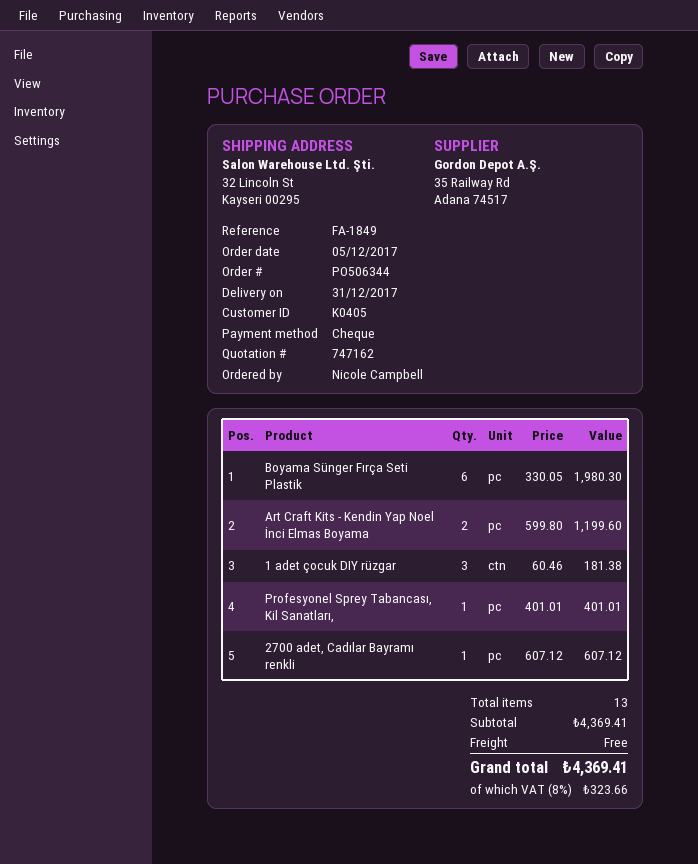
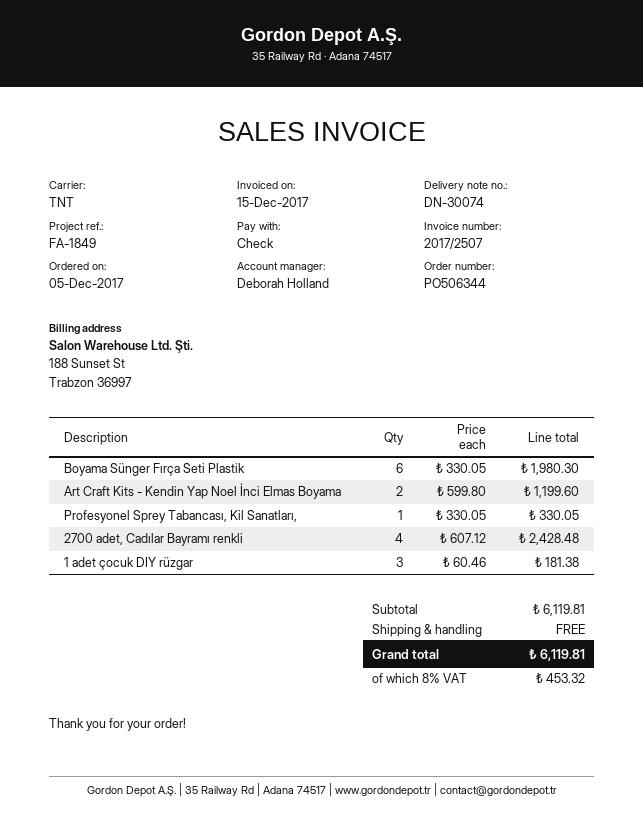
Profesyonel Sprey Tabancası, Kil Sanatları,: 1 x 401.01 = 401.01 -> 1 x 330.05 = 330.05
2700 adet, Cadılar Bayramı renkli: 1 x 607.12 = 607.12 -> 4 x 607.12 = 2428.48
subtotal: 4369.41 -> 6119.81
tax: 8% = 323.66 -> 8% = 453.32
total: 4369.41 -> 6119.81

